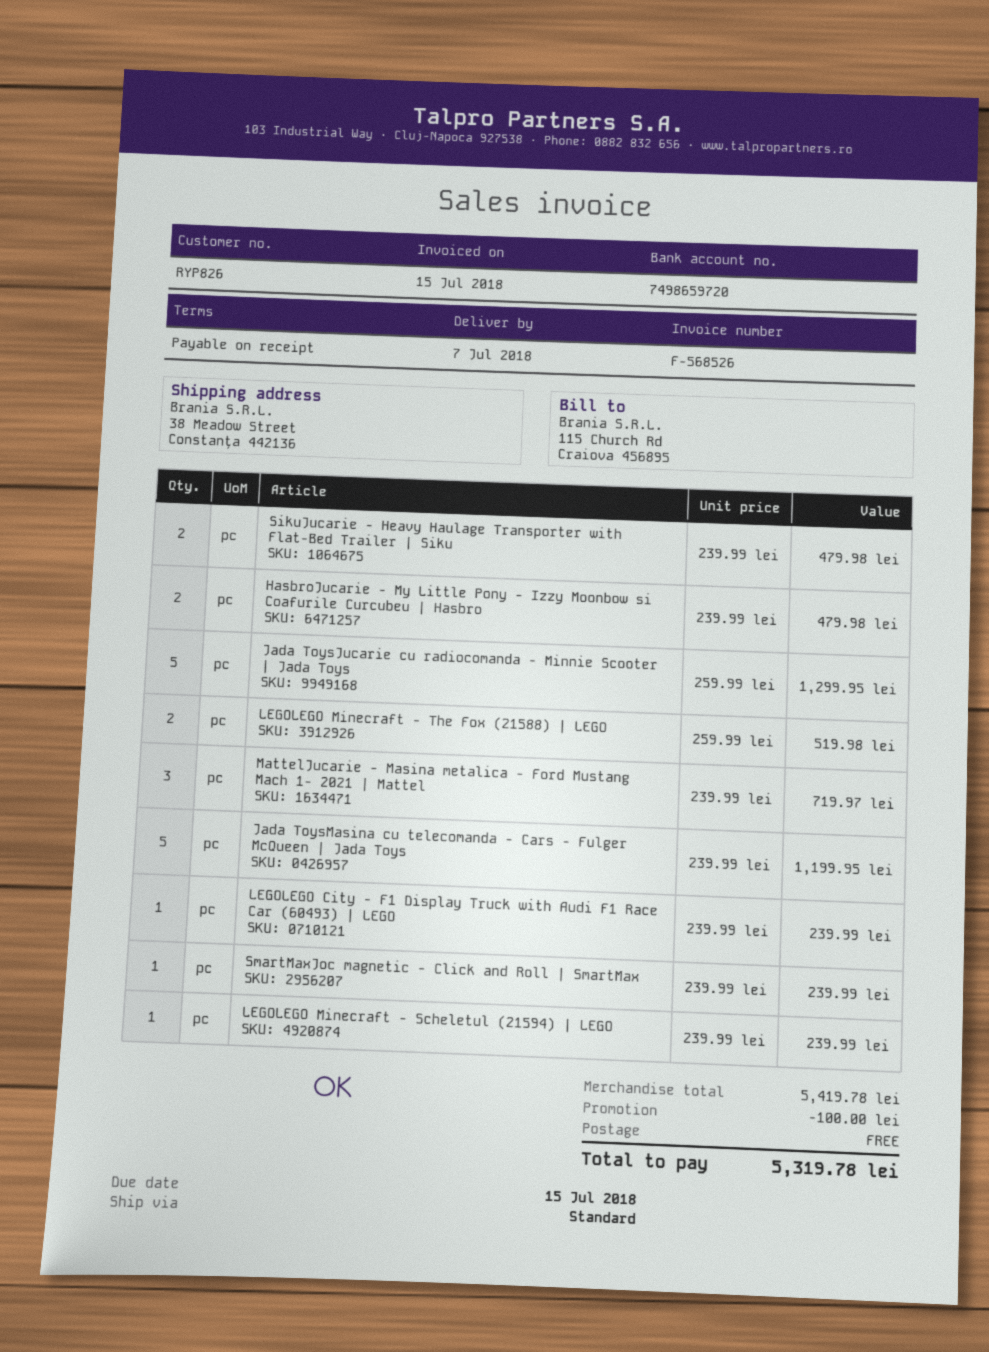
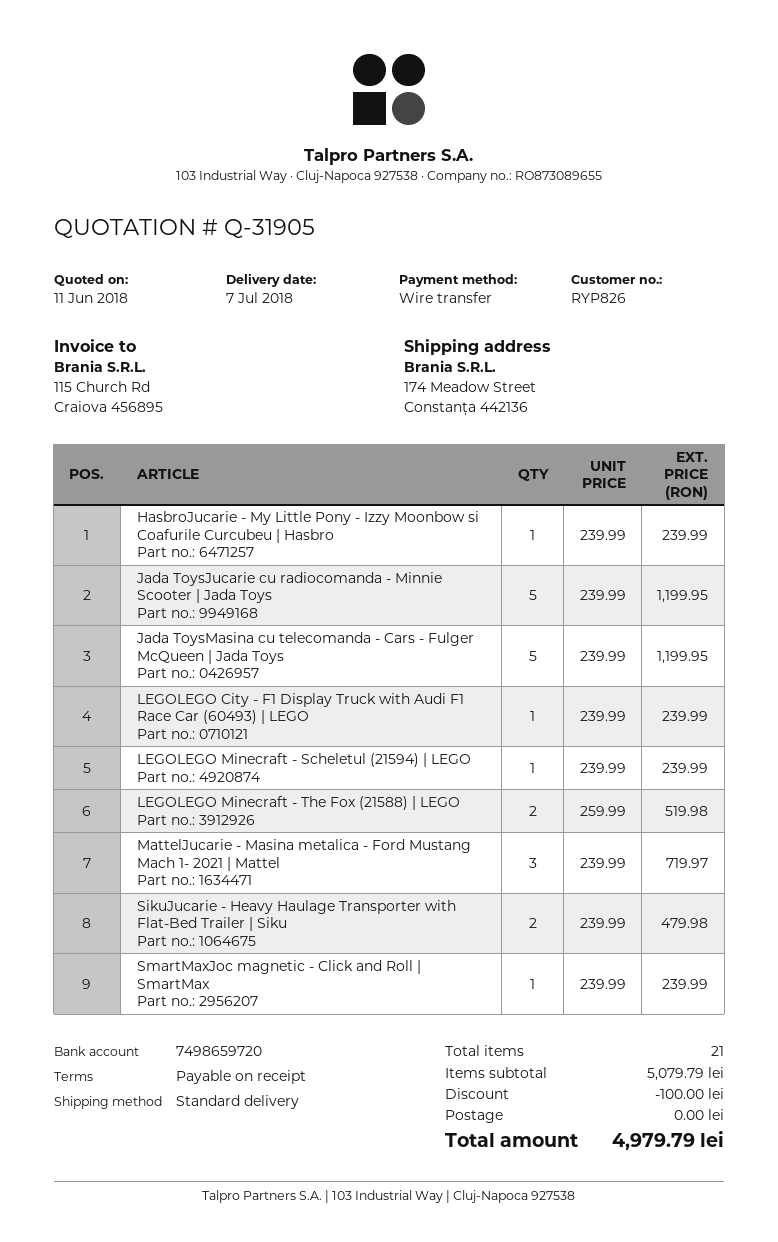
ship to: 38 Meadow Street, Constanța 442136 -> 174 Meadow Street, Constanța 442136
HasbroJucarie - My Little Pony - Izzy Moonbow si Coafurile Curcubeu | Hasbro: 2 x 239.99 = 479.98 -> 1 x 239.99 = 239.99
Jada ToysJucarie cu radiocomanda - Minnie Scooter | Jada Toys: 5 x 259.99 = 1299.95 -> 5 x 239.99 = 1199.95
subtotal: 5419.78 -> 5079.79
total: 5319.78 -> 4979.79

